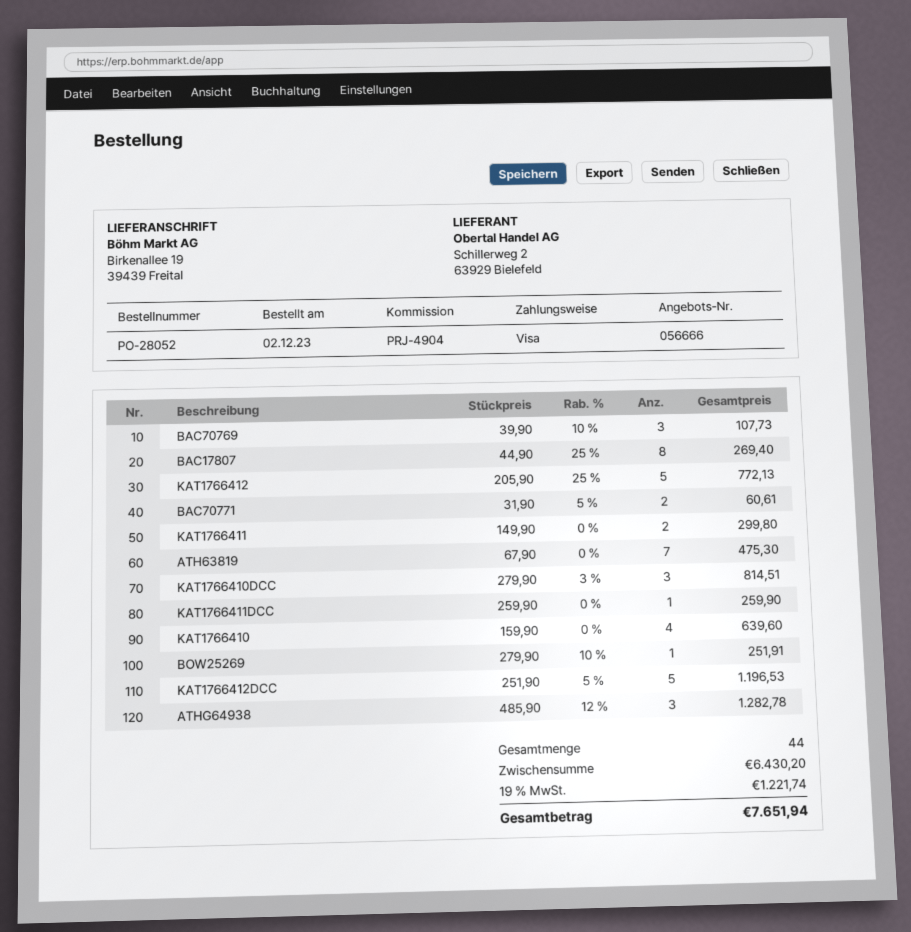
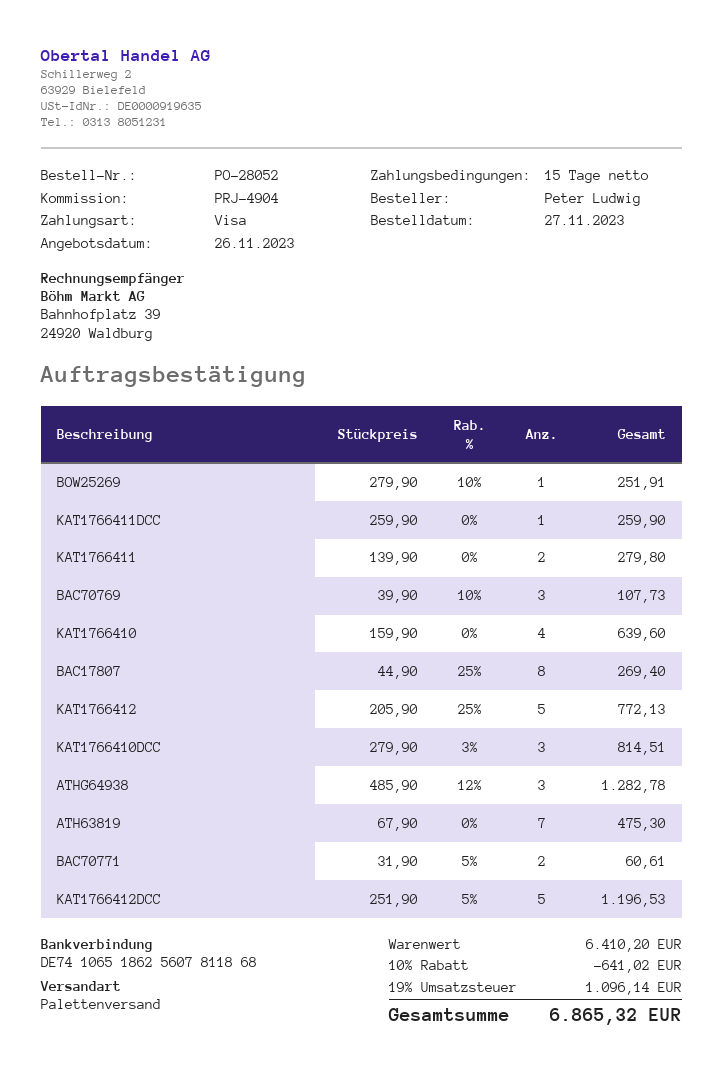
order date: 2023-12-02 -> 2023-11-27
KAT1766411: 2 x 149.90 = 299.80 -> 2 x 139.90 = 279.80
subtotal: 6430.20 -> 6410.20
discount: none -> 10% = 641.02
tax: 19% = 1221.74 -> 19% = 1096.14
total: 7651.94 -> 6865.32

